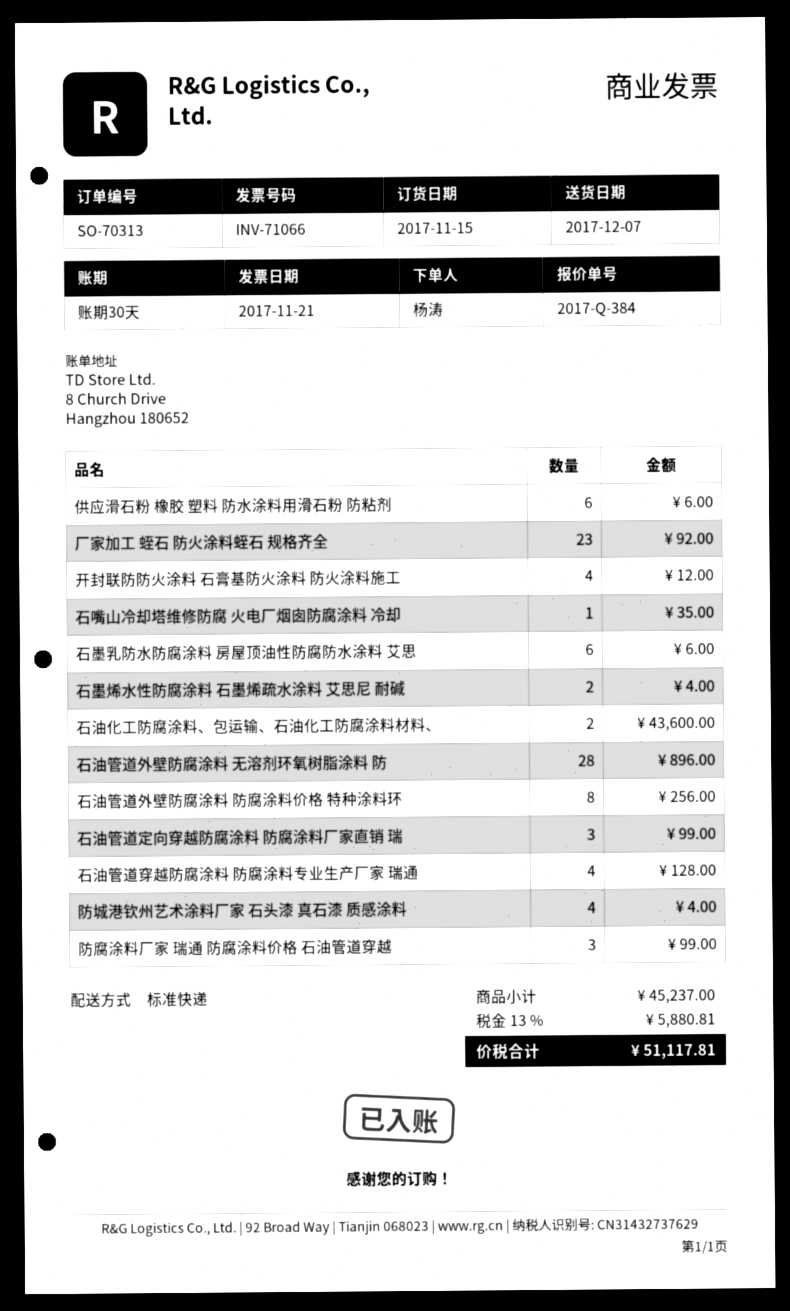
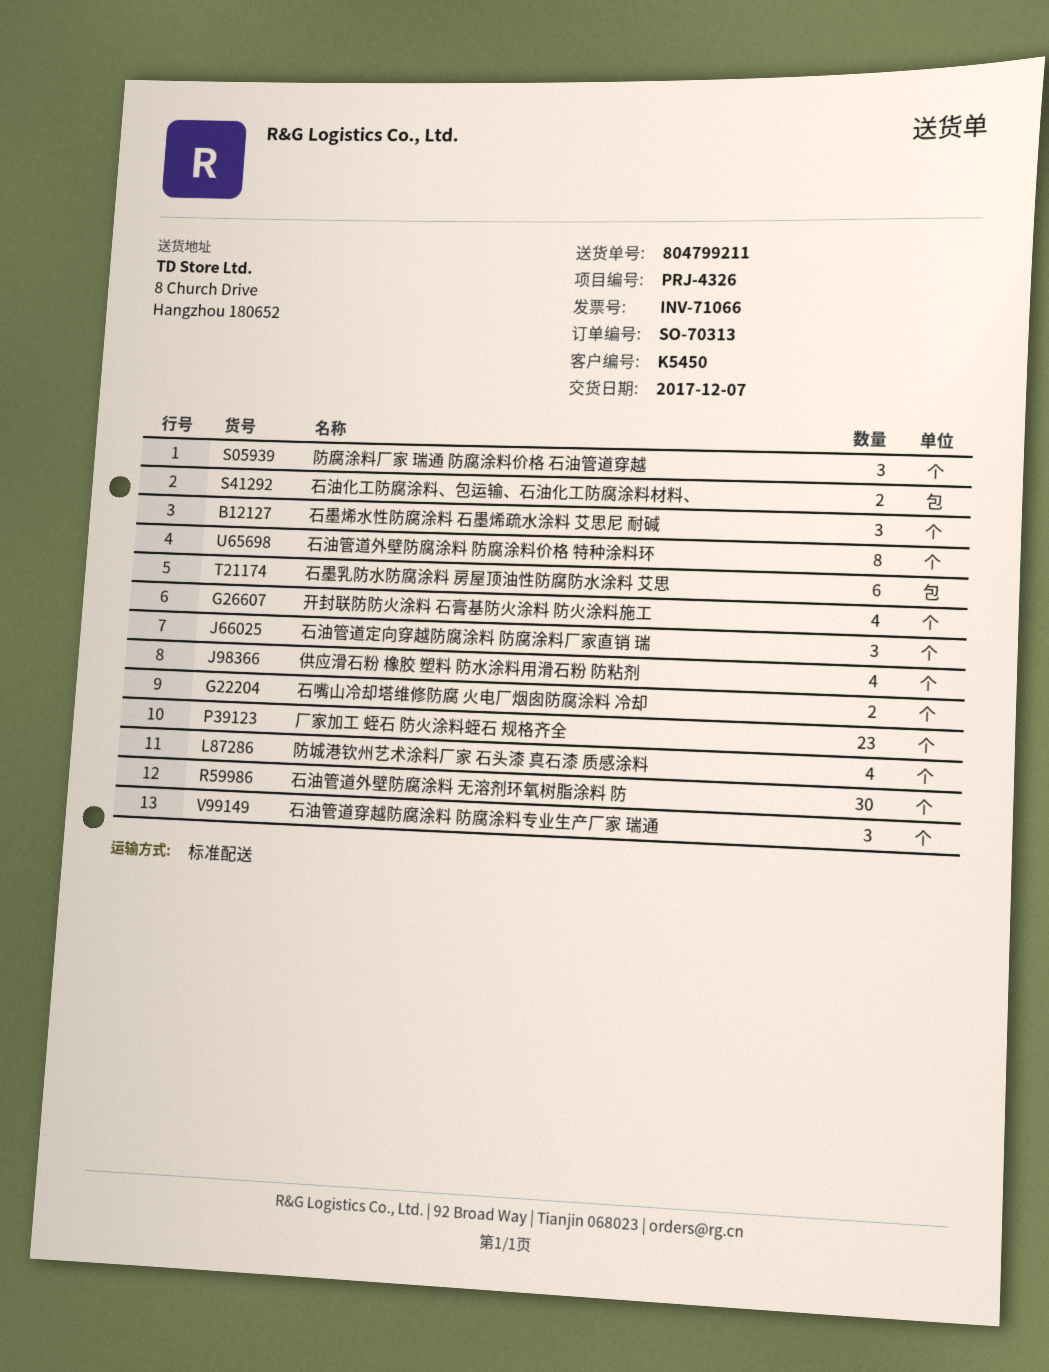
供应滑石粉 橡胶 塑料 防水涂料用滑石粉 防粘剂: 6 -> 4
石嘴山冷却塔维修防腐 火电厂烟囱防腐涂料 冷却: 1 -> 2
石墨烯水性防腐涂料 石墨烯疏水涂料 艾思尼 耐碱: 2 -> 3
石油管道外壁防腐涂料 无溶剂环氧树脂涂料 防: 28 -> 30
石油管道穿越防腐涂料 防腐涂料专业生产厂家 瑞通: 4 -> 3

